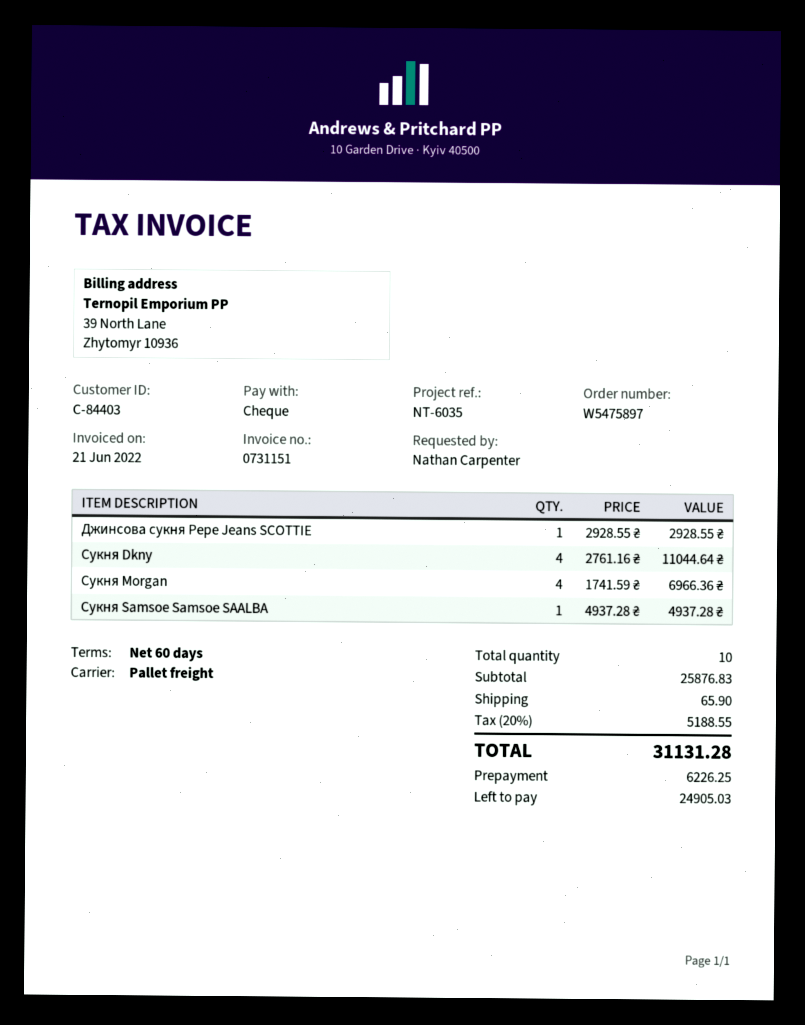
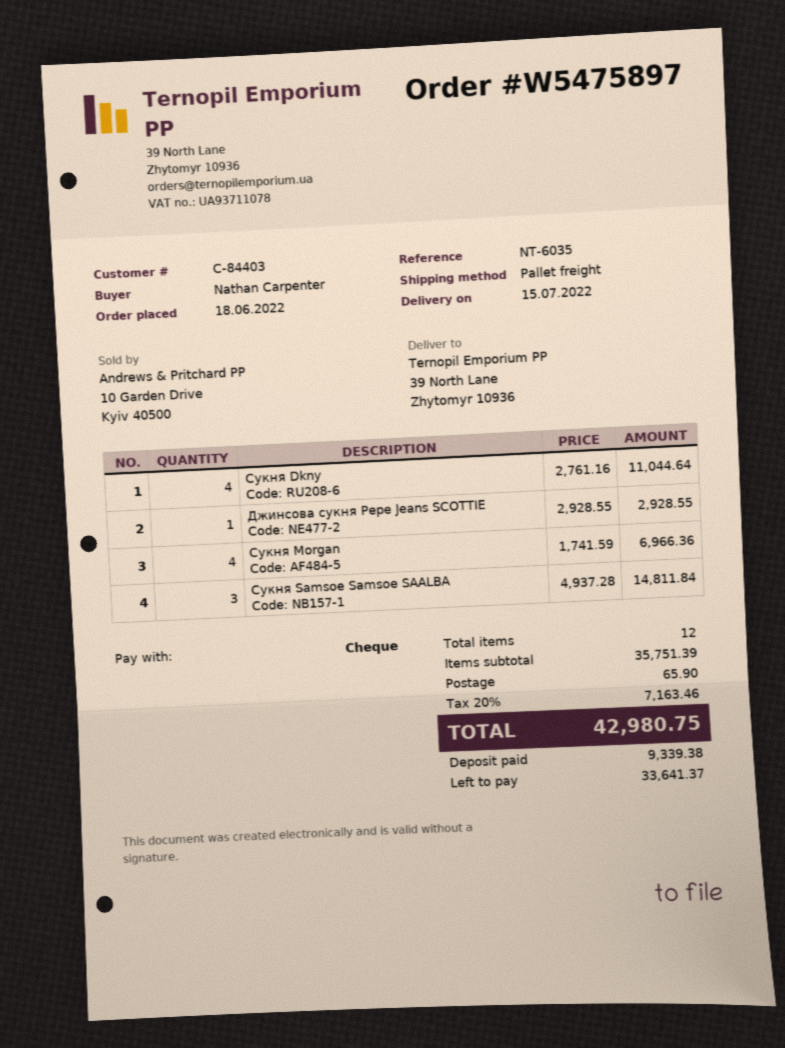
Сукня Samsoe Samsoe SAALBA: 1 x 4937.28 = 4937.28 -> 3 x 4937.28 = 14811.84
total quantity: 10 -> 12
subtotal: 25876.83 -> 35751.39
tax: 20% = 5188.55 -> 20% = 7163.46
total: 31131.28 -> 42980.75
deposit: 6226.25 -> 9339.38
balance: 24905.03 -> 33641.37

